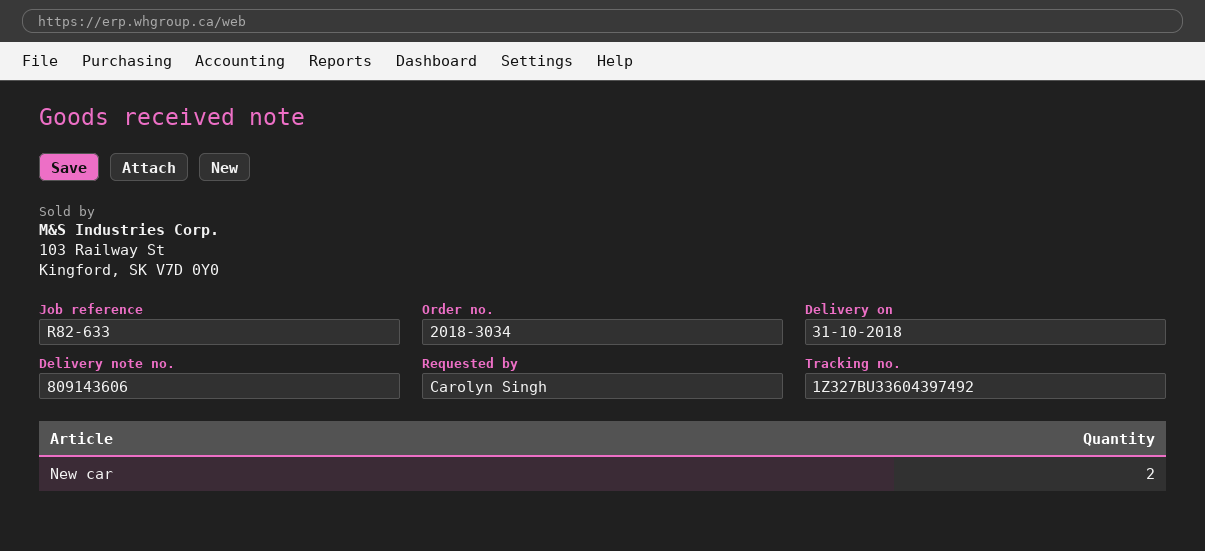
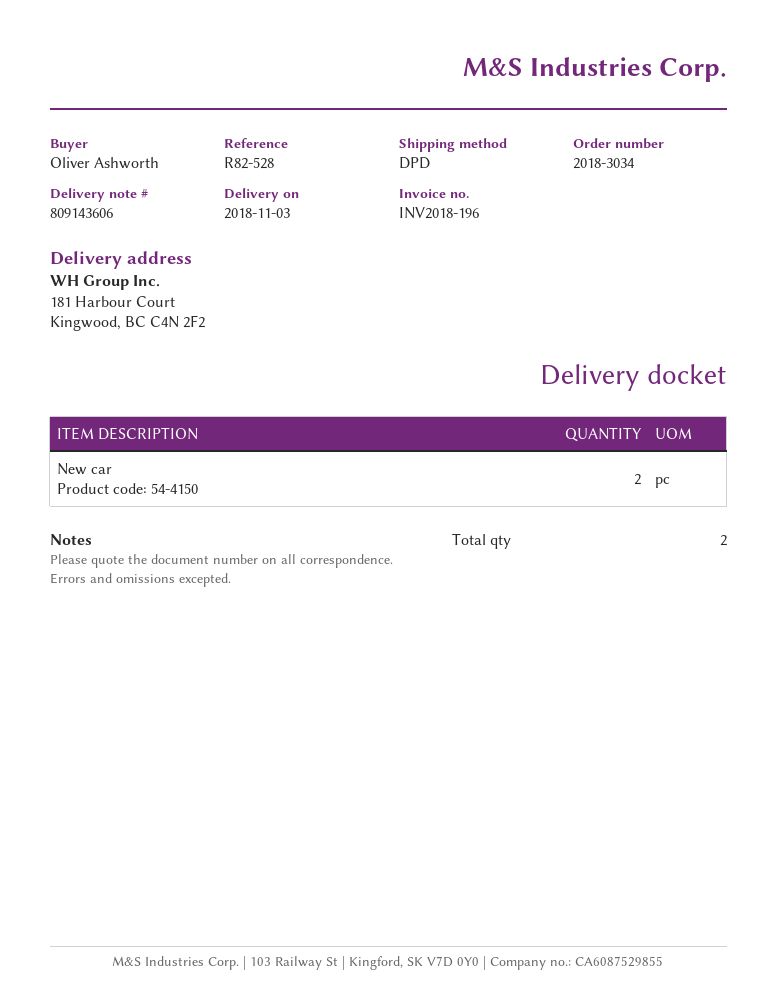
delivery date: 2018-10-31 -> 2018-11-03
reference: R82-633 -> R82-528
ordered by: Carolyn Singh -> Oliver Ashworth

